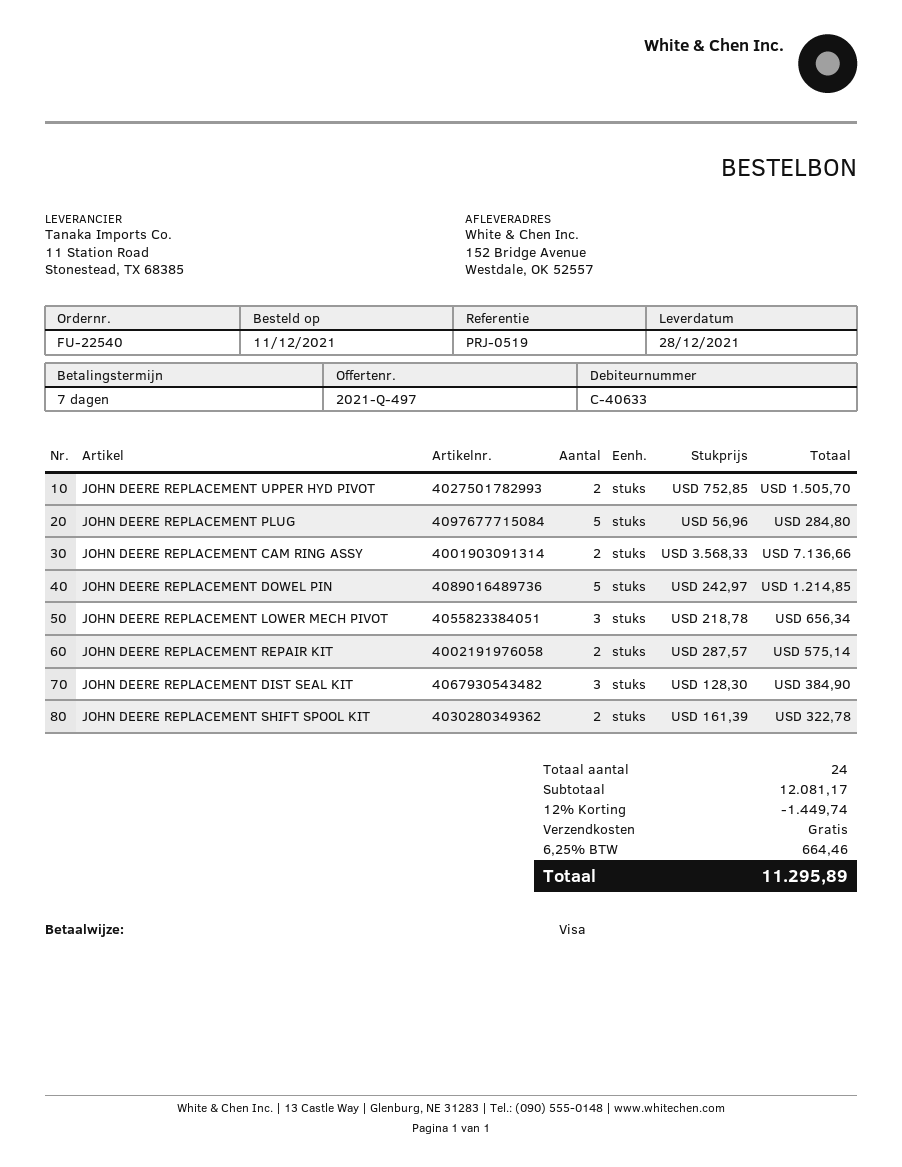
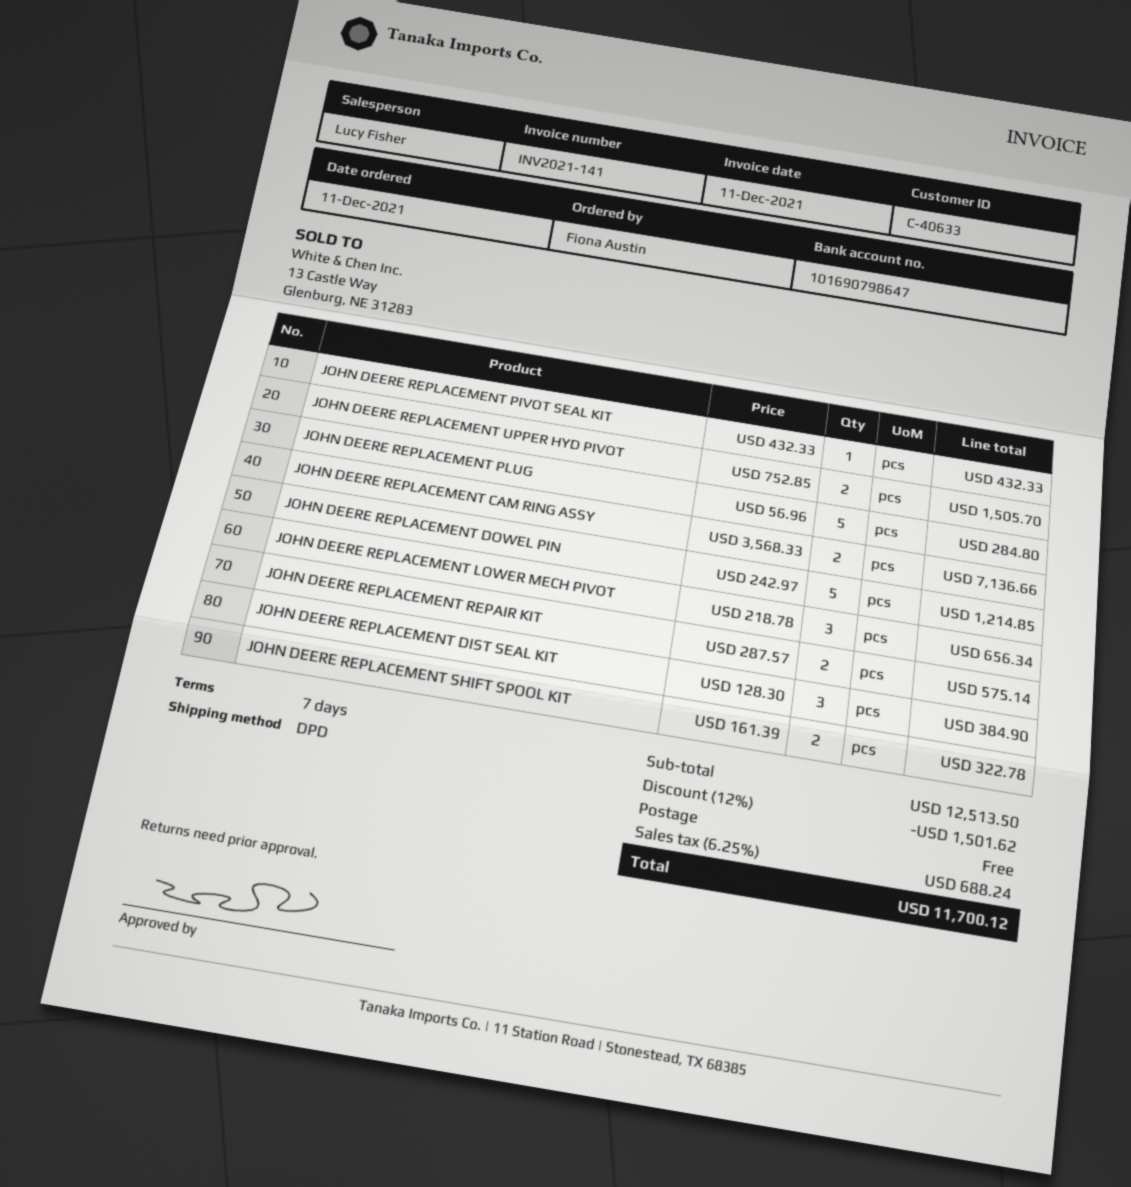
JOHN DEERE REPLACEMENT PIVOT SEAL KIT: none -> 1 x 432.33 = 432.33
subtotal: 12081.17 -> 12513.50
discount: 12% = 1449.74 -> 12% = 1501.62
tax: 6.25% = 664.46 -> 6.25% = 688.24
total: 11295.89 -> 11700.12

